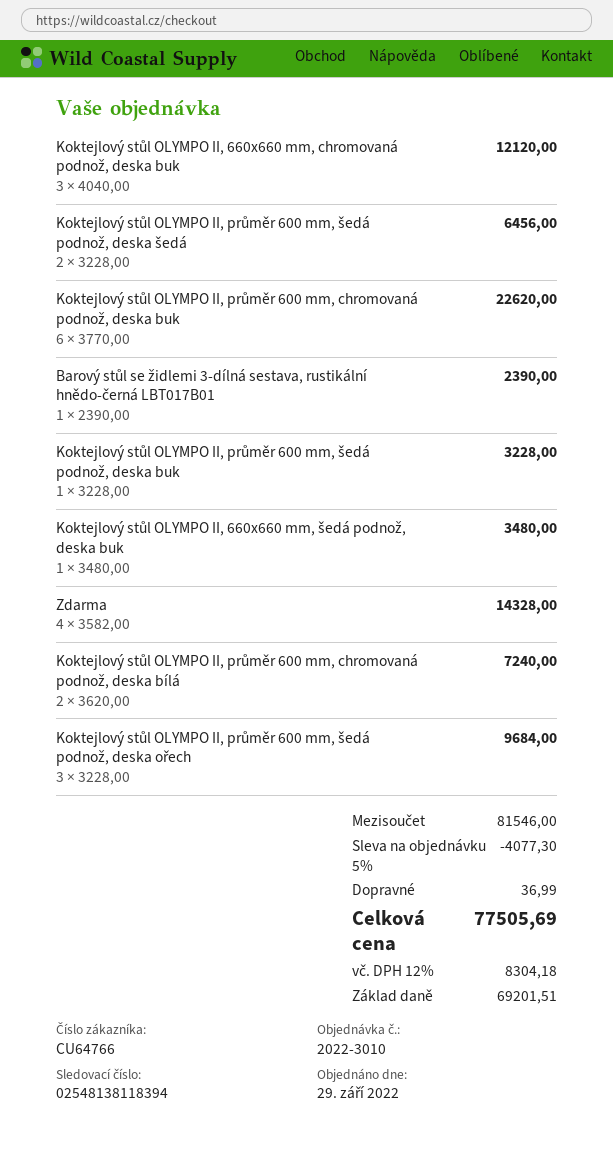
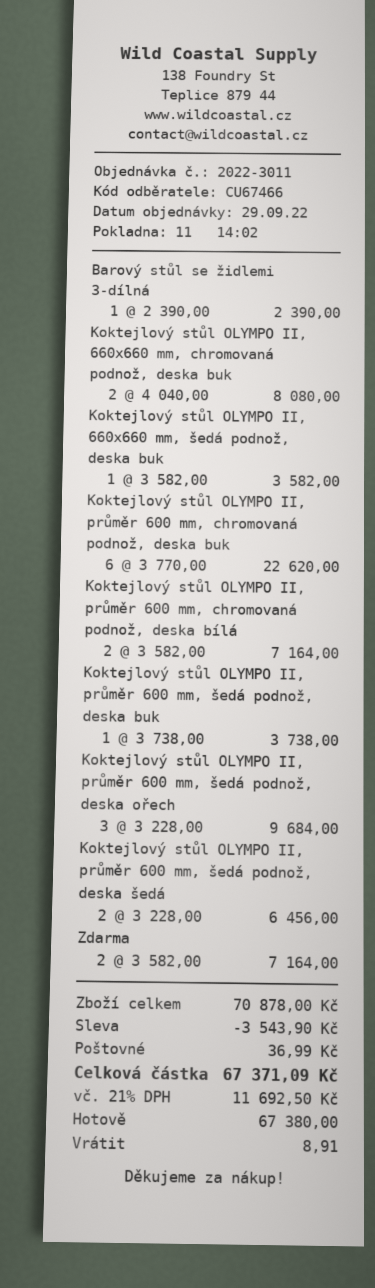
order number: 2022-3010 -> 2022-3011
customer number: CU64766 -> CU67466
Koktejlový stůl OLYMPO II, 660x660 mm, chromovaná podnož, deska buk: 3 x 4040.00 = 12120.00 -> 2 x 4040.00 = 8080.00
Koktejlový stůl OLYMPO II, průměr 600 mm, šedá podnož, deska buk: 1 x 3228.00 = 3228.00 -> 1 x 3738.00 = 3738.00
Koktejlový stůl OLYMPO II, 660x660 mm, šedá podnož, deska buk: 1 x 3480.00 = 3480.00 -> 1 x 3582.00 = 3582.00
Zdarma: 4 x 3582.00 = 14328.00 -> 2 x 3582.00 = 7164.00
Koktejlový stůl OLYMPO II, průměr 600 mm, chromovaná podnož, deska bílá: 2 x 3620.00 = 7240.00 -> 2 x 3582.00 = 7164.00
subtotal: 81546.00 -> 70878.00
discount: 4077.30 -> 3543.90
tax: 12% = 8304.18 -> 21% = 11692.50
total: 77505.69 -> 67371.09

